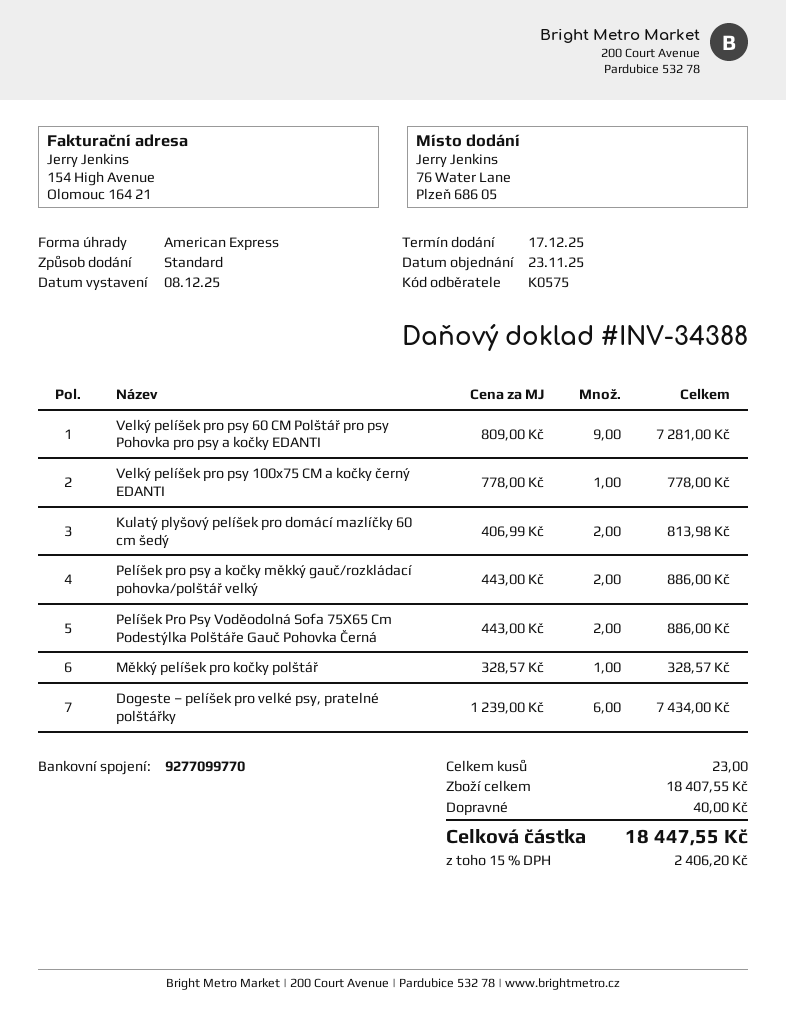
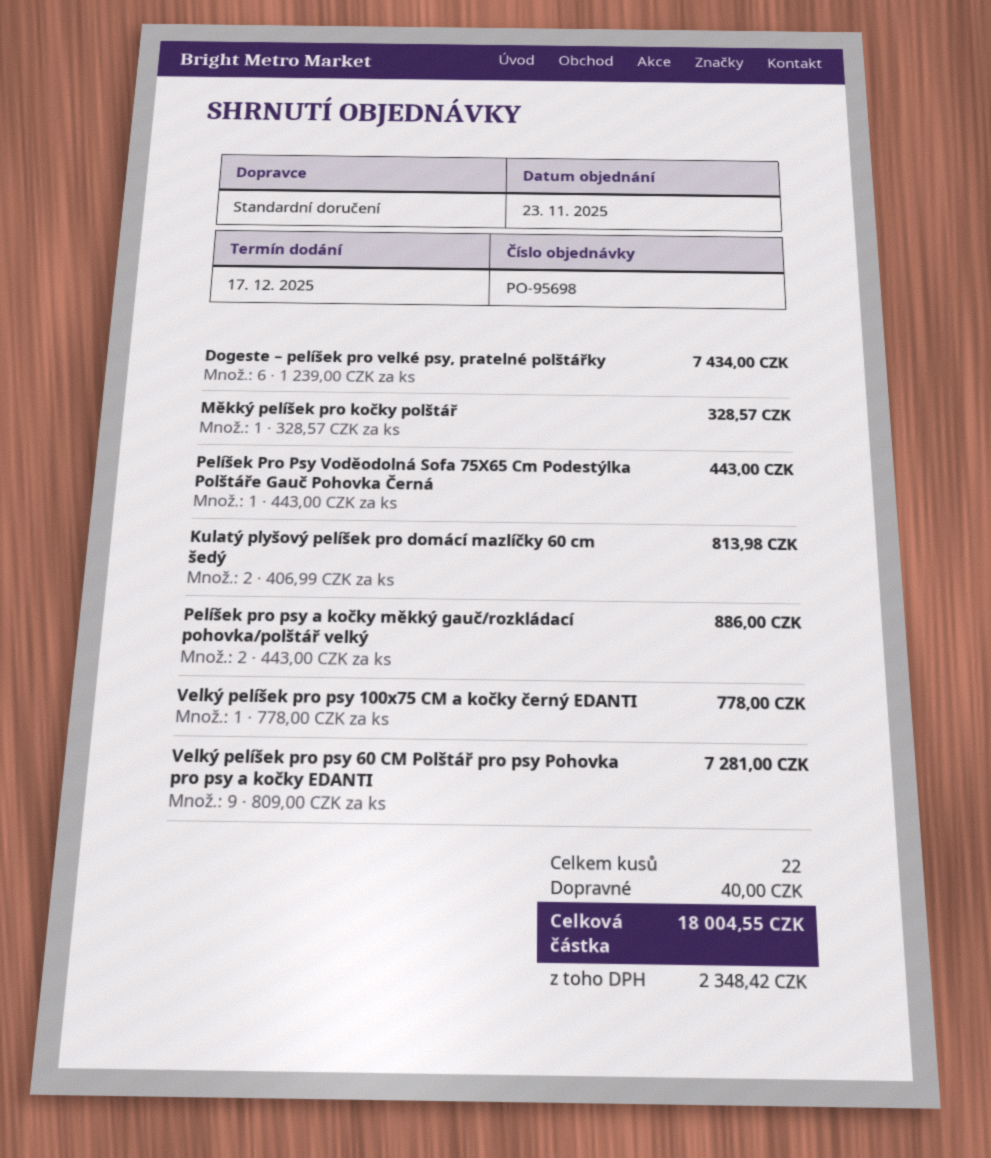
Pelíšek Pro Psy Voděodolná Sofa 75X65 Cm Podestýlka Polštáře Gauč Pohovka Černá: 2 x 443.00 = 886.00 -> 1 x 443.00 = 443.00
total quantity: 23 -> 22
tax: 2406.20 -> 2348.42
total: 18447.55 -> 18004.55

